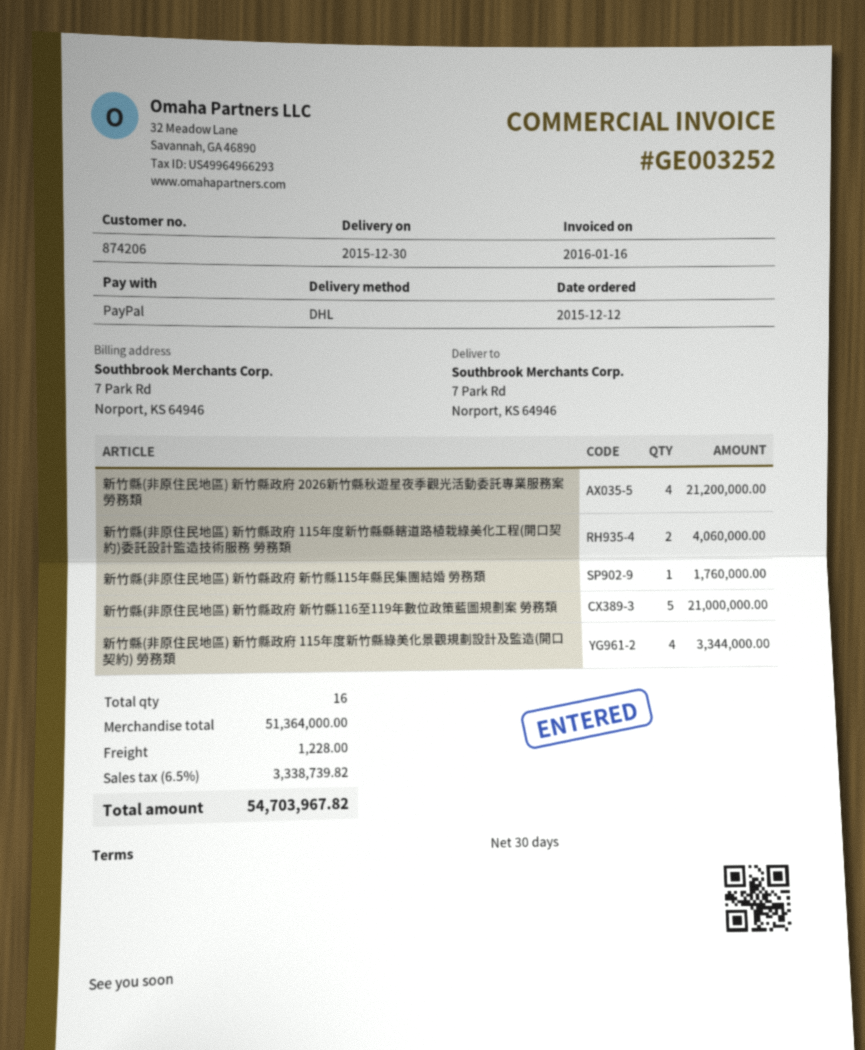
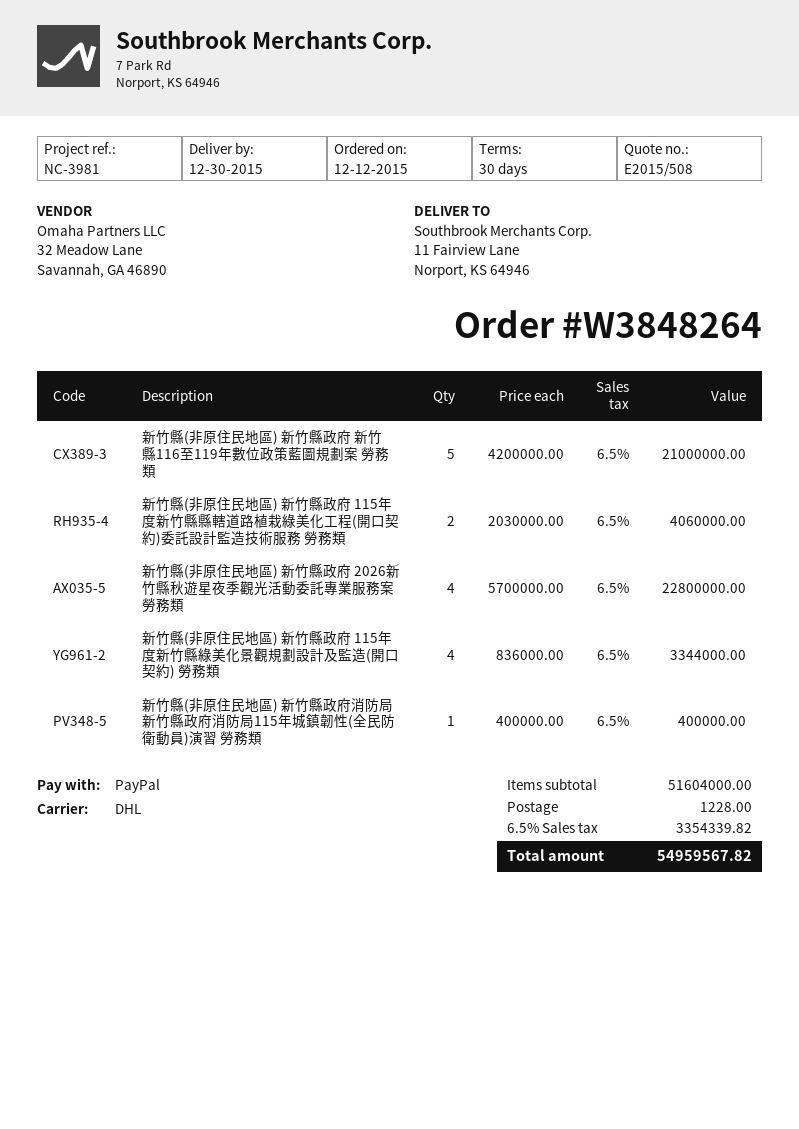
ship to: 7 Park Rd, Norport, KS 64946 -> 11 Fairview Lane, Norport, KS 64946
新竹縣(非原住民地區) 新竹縣政府 2026新竹縣秋遊星夜季觀光活動委託專業服務案 勞務類: 4 for 21200000.00 -> 4 for 22800000.00
新竹縣(非原住民地區) 新竹縣政府 新竹縣115年縣民集團結婚 勞務類: 1 for 1760000.00 -> none
新竹縣(非原住民地區) 新竹縣政府消防局 新竹縣政府消防局115年城鎮韌性(全民防衛動員)演習 勞務類: none -> 1 for 400000.00
subtotal: 51364000.00 -> 51604000.00
tax: 6.5% = 3338739.82 -> 6.5% = 3354339.82
total: 54703967.82 -> 54959567.82

